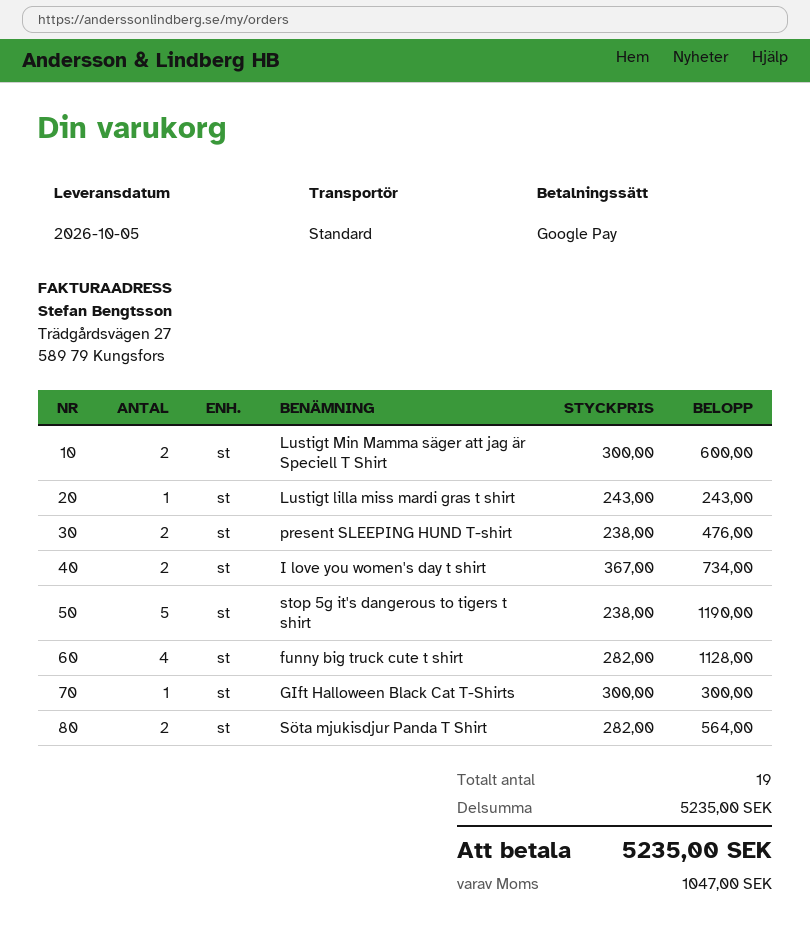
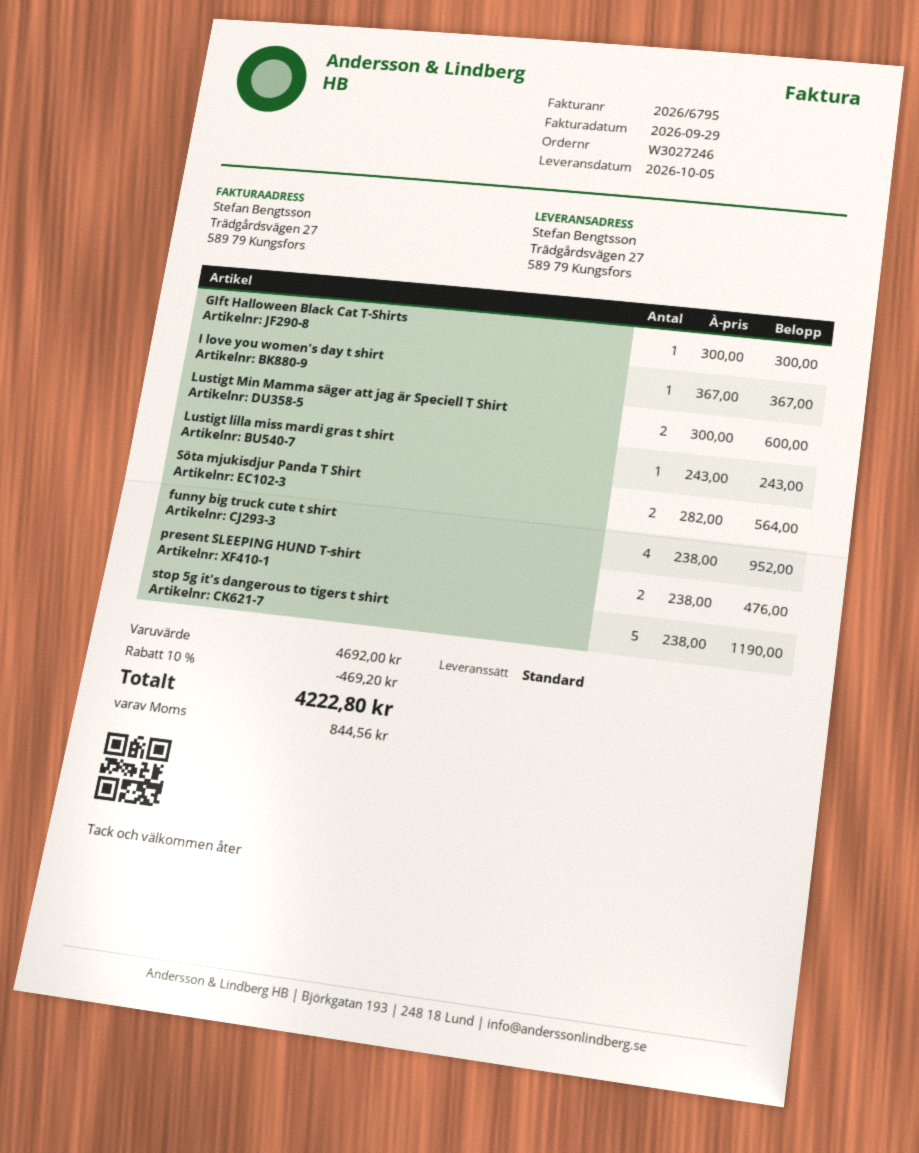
I love you women's day t shirt: 2 x 367.00 = 734.00 -> 1 x 367.00 = 367.00
funny big truck cute t shirt: 4 x 282.00 = 1128.00 -> 4 x 238.00 = 952.00
subtotal: 5235.00 -> 4692.00
discount: none -> 10% = 469.20
tax: 1047.00 -> 844.56
total: 5235.00 -> 4222.80

